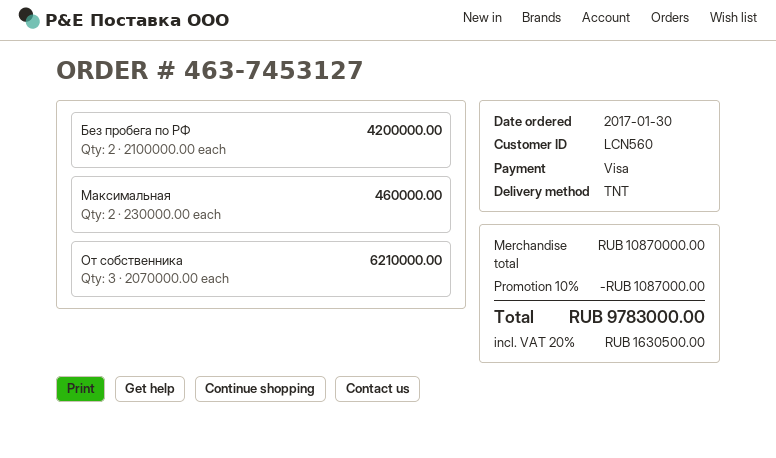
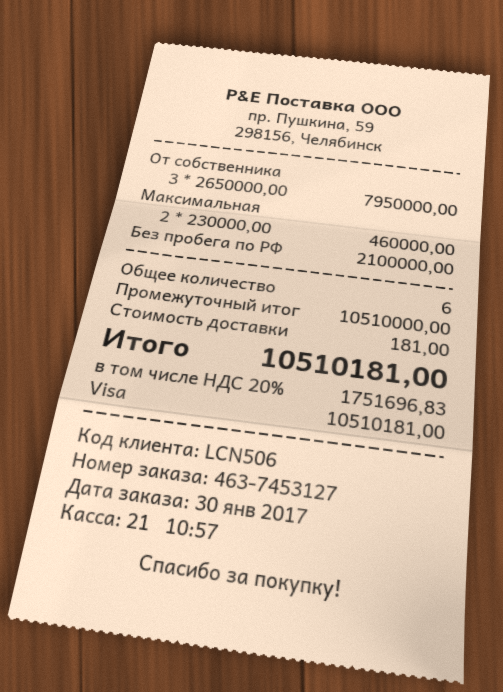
customer number: LCN560 -> LCN506
Без пробега по РФ: 2 x 2100000.00 = 4200000.00 -> 1 x 2100000.00 = 2100000.00
От собственника: 3 x 2070000.00 = 6210000.00 -> 3 x 2650000.00 = 7950000.00
subtotal: 10870000.00 -> 10510000.00
discount: 10% = 1087000.00 -> none
shipping: none -> 181.00
tax: 20% = 1630500.00 -> 20% = 1751696.83
total: 9783000.00 -> 10510181.00

